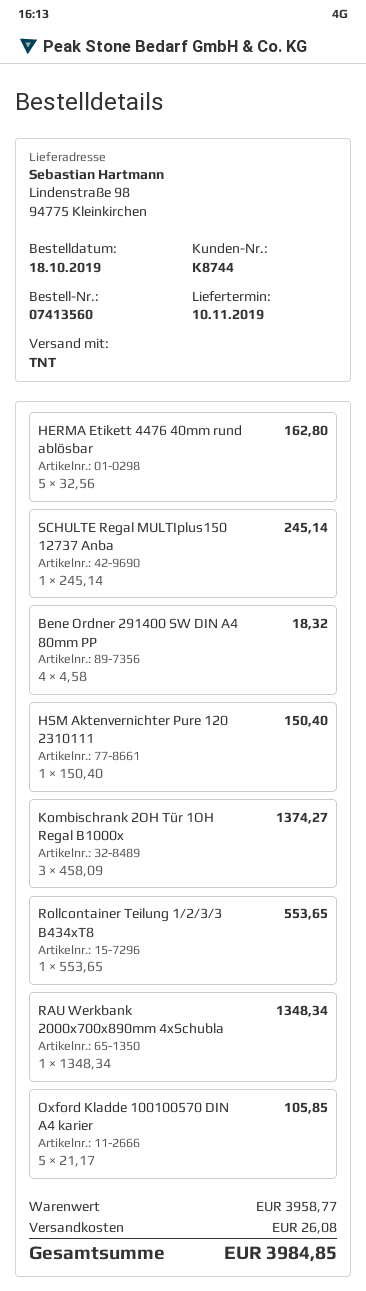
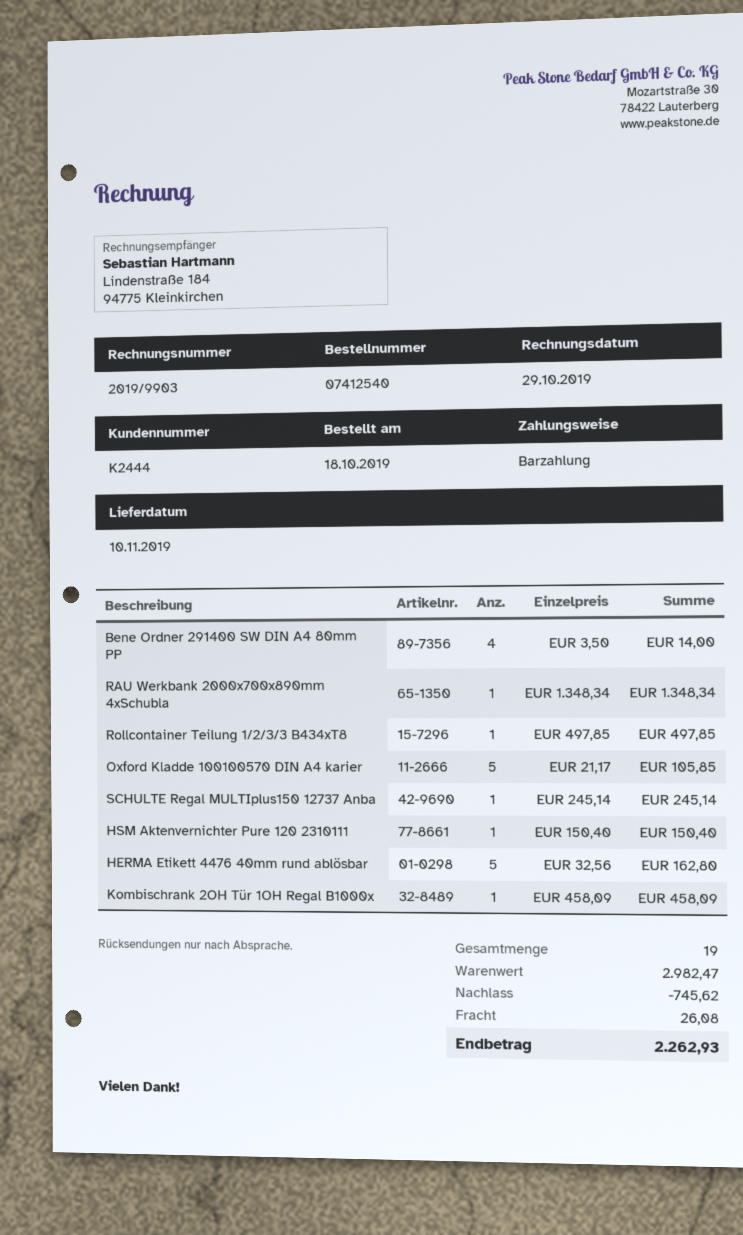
order number: 07413560 -> 07412540
customer number: K8744 -> K2444
Bene Ordner 291400 SW DIN A4 80mm PP: 4 x 4.58 = 18.32 -> 4 x 3.50 = 14.00
Kombischrank 2OH Tür 1OH Regal B1000x: 3 x 458.09 = 1374.27 -> 1 x 458.09 = 458.09
Rollcontainer Teilung 1/2/3/3 B434xT8: 1 x 553.65 = 553.65 -> 1 x 497.85 = 497.85
subtotal: 3958.77 -> 2982.47
discount: none -> 745.62
total: 3984.85 -> 2262.93

